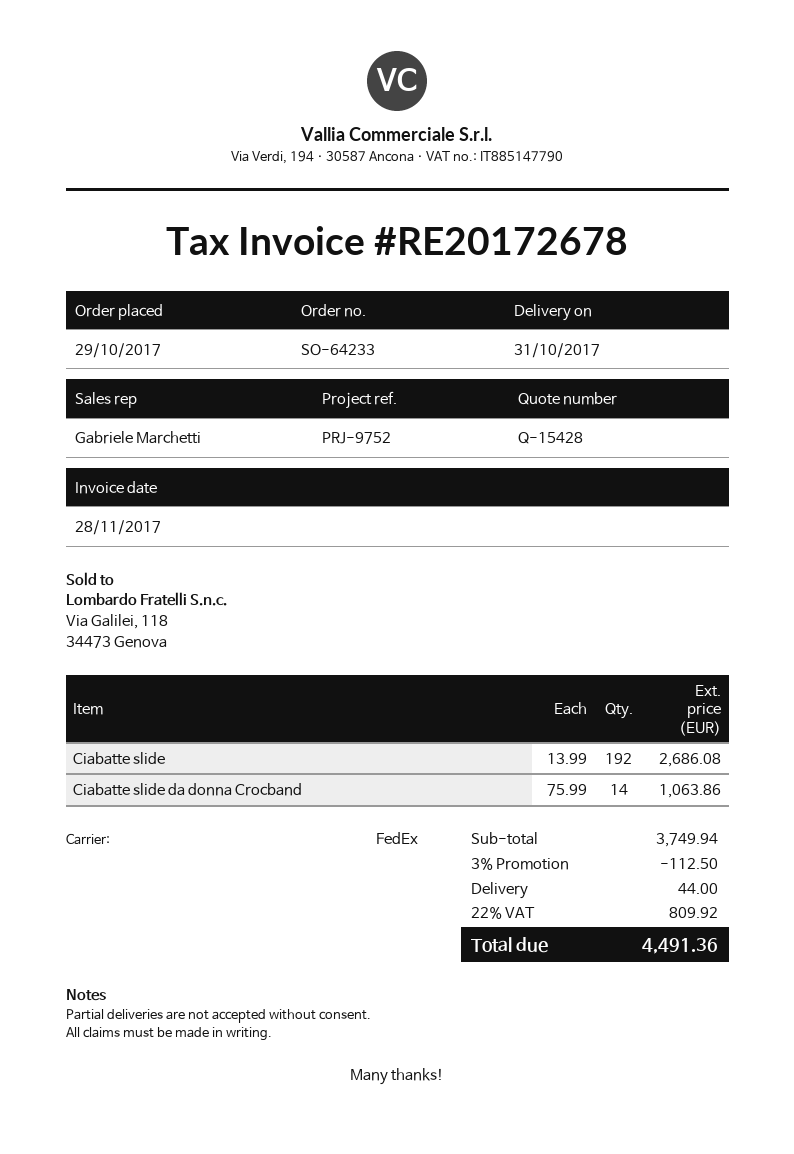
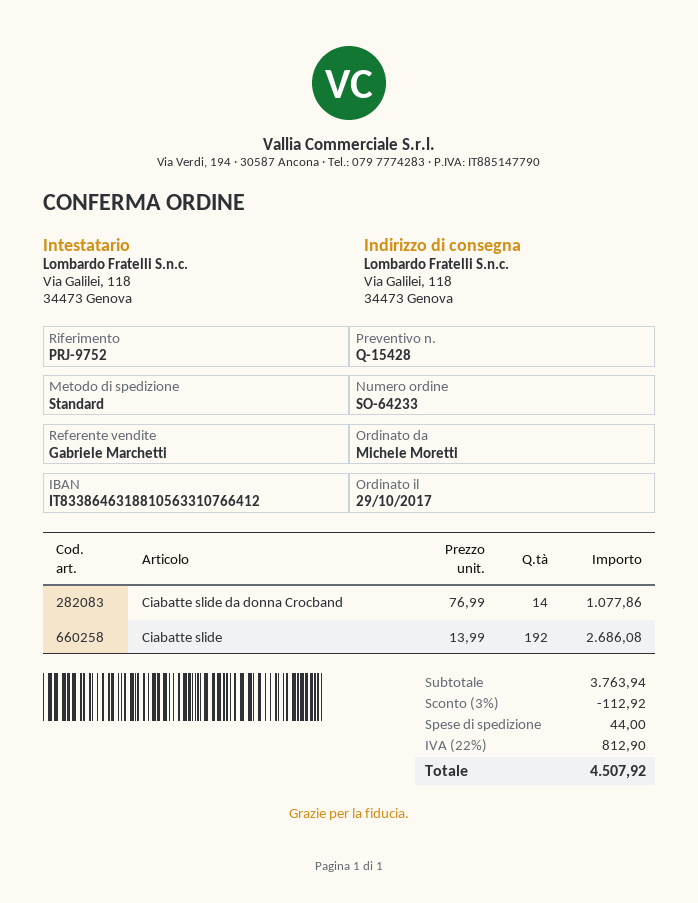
shipping method: FedEx -> standard
Ciabatte slide da donna Crocband: 14 x 75.99 = 1063.86 -> 14 x 76.99 = 1077.86
subtotal: 3749.94 -> 3763.94
discount: 3% = 112.50 -> 3% = 112.92
tax: 22% = 809.92 -> 22% = 812.90
total: 4491.36 -> 4507.92

